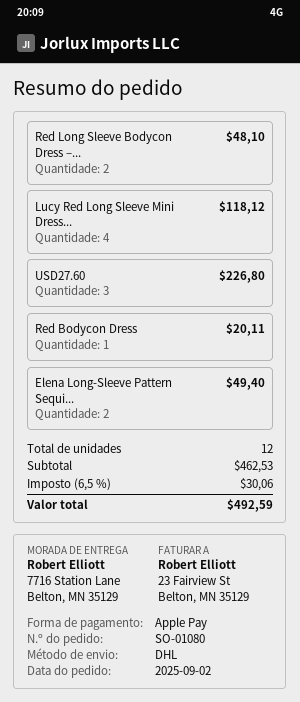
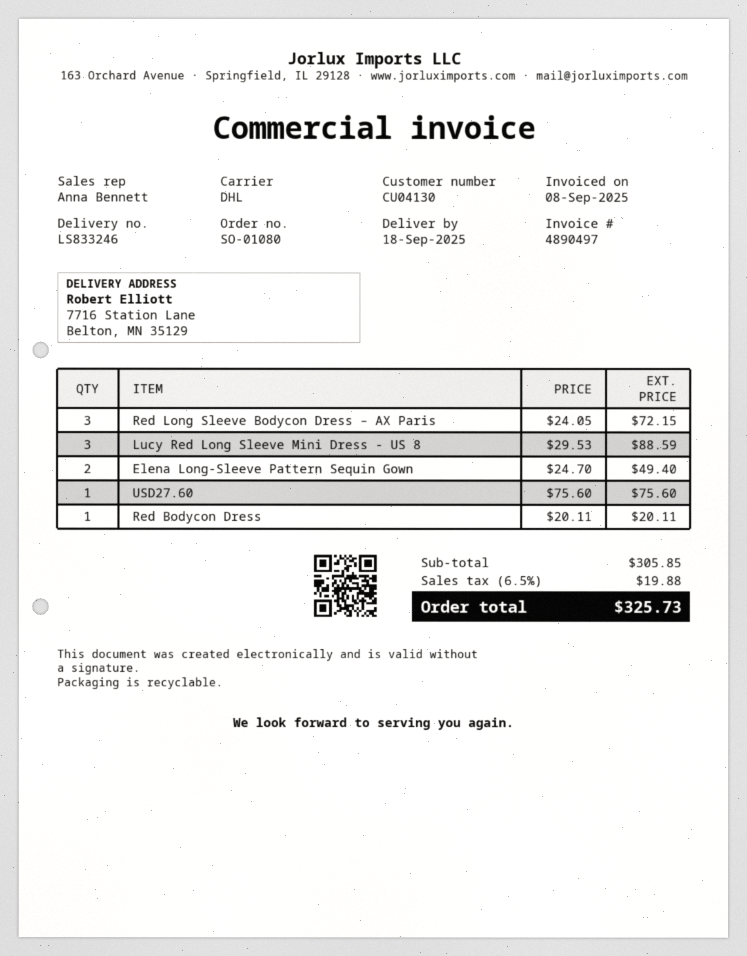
Red Long Sleeve Bodycon Dress –...: 2 for 48.10 -> 3 for 72.15
Lucy Red Long Sleeve Mini Dress...: 4 for 118.12 -> 3 for 88.59
USD27.60: 3 for 226.80 -> 1 for 75.60
subtotal: 462.53 -> 305.85
tax: 6.5% = 30.06 -> 6.5% = 19.88
total: 492.59 -> 325.73

